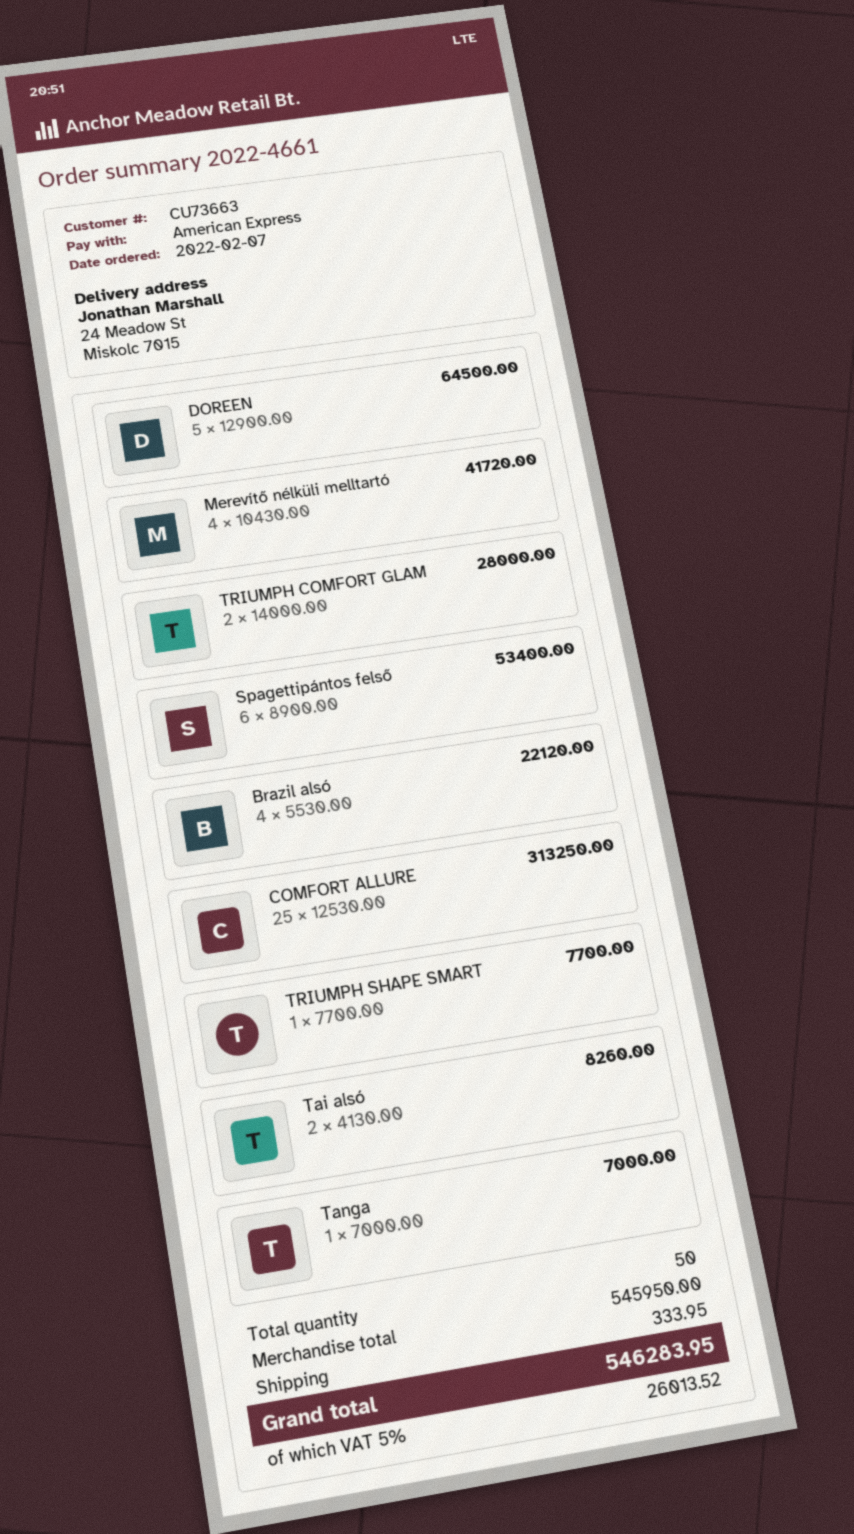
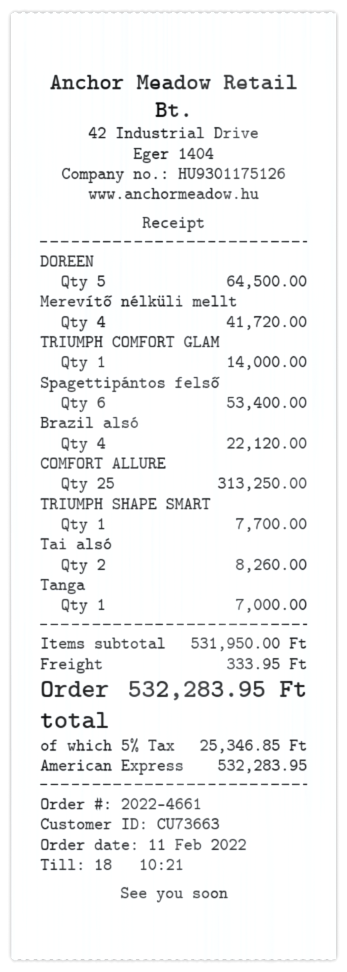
order date: 2022-02-07 -> 2022-02-11
TRIUMPH COMFORT GLAM: 2 for 28000.00 -> 1 for 14000.00
subtotal: 545950.00 -> 531950.00
tax: 5% = 26013.52 -> 5% = 25346.85
total: 546283.95 -> 532283.95

